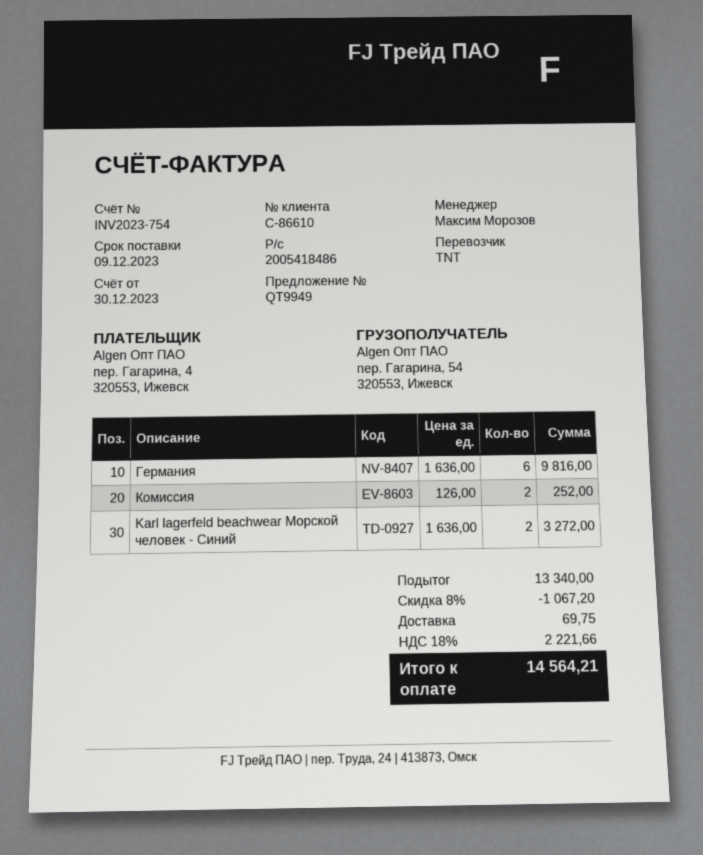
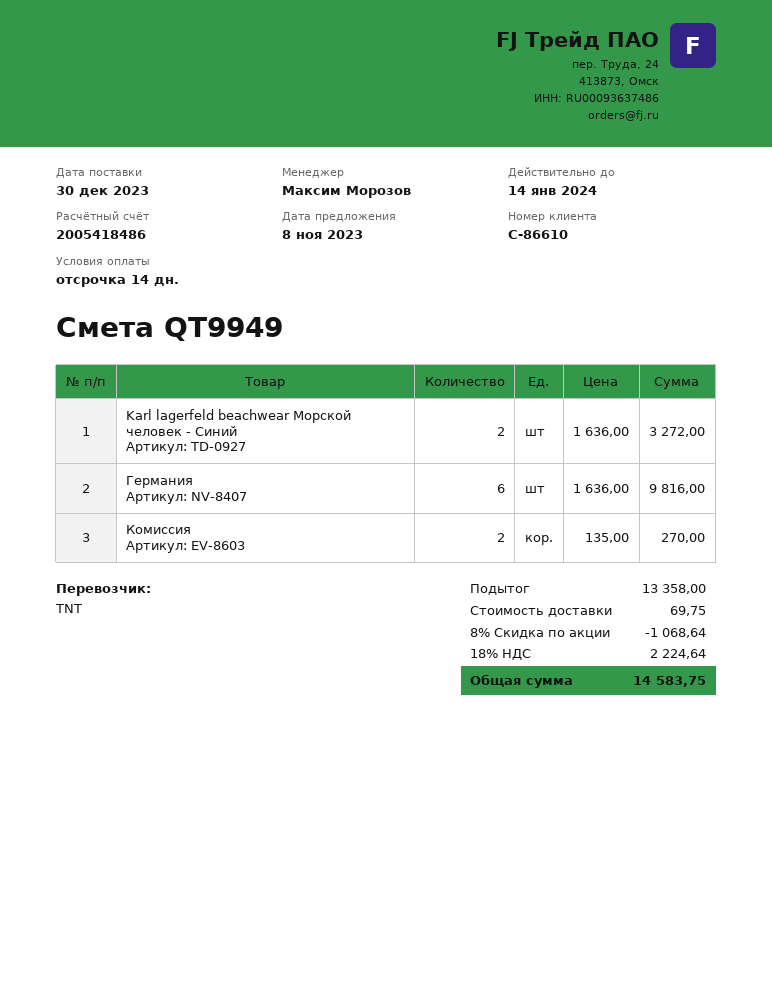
delivery date: 2023-12-09 -> 2023-12-30
Комиссия: 2 x 126.00 = 252.00 -> 2 x 135.00 = 270.00
subtotal: 13340.00 -> 13358.00
discount: 8% = 1067.20 -> 8% = 1068.64
tax: 18% = 2221.66 -> 18% = 2224.64
total: 14564.21 -> 14583.75

